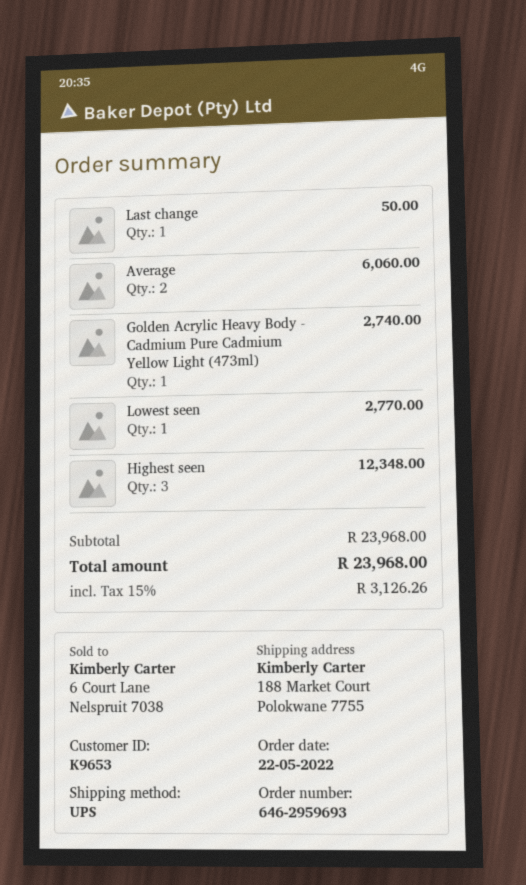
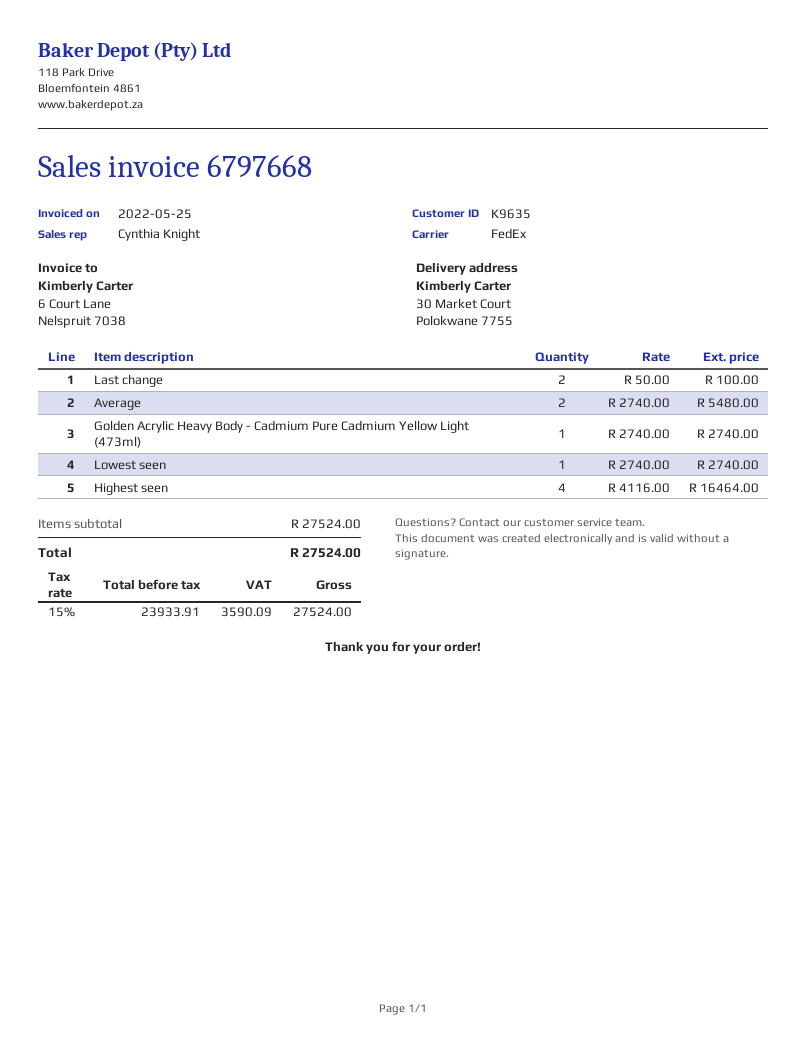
customer number: K9653 -> K9635
shipping method: UPS -> FedEx
ship to: 188 Market Court, Polokwane 7755 -> 30 Market Court, Polokwane 7755
Last change: 1 for 50.00 -> 2 for 100.00
Average: 2 for 6060.00 -> 2 for 5480.00
Lowest seen: 1 for 2770.00 -> 1 for 2740.00
Highest seen: 3 for 12348.00 -> 4 for 16464.00
subtotal: 23968.00 -> 27524.00
tax: 15% = 3126.26 -> 15% = 3590.09
total: 23968.00 -> 27524.00

